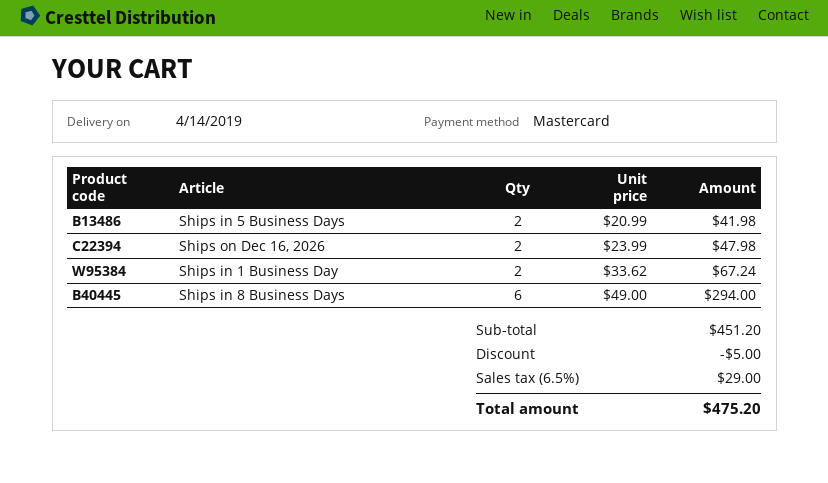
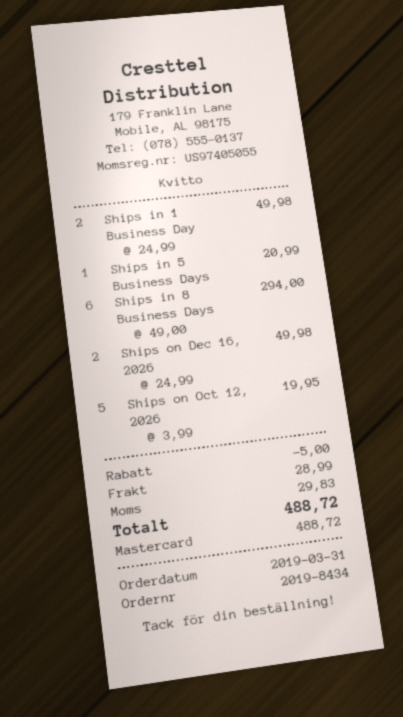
Ships in 5 Business Days: 2 x 20.99 = 41.98 -> 1 x 20.99 = 20.99
Ships on Dec 16, 2026: 2 x 23.99 = 47.98 -> 2 x 24.99 = 49.98
Ships in 1 Business Day: 2 x 33.62 = 67.24 -> 2 x 24.99 = 49.98
Ships on Oct 12, 2026: none -> 5 x 3.99 = 19.95
shipping: none -> 28.99
tax: 29.00 -> 29.83
total: 475.20 -> 488.72

